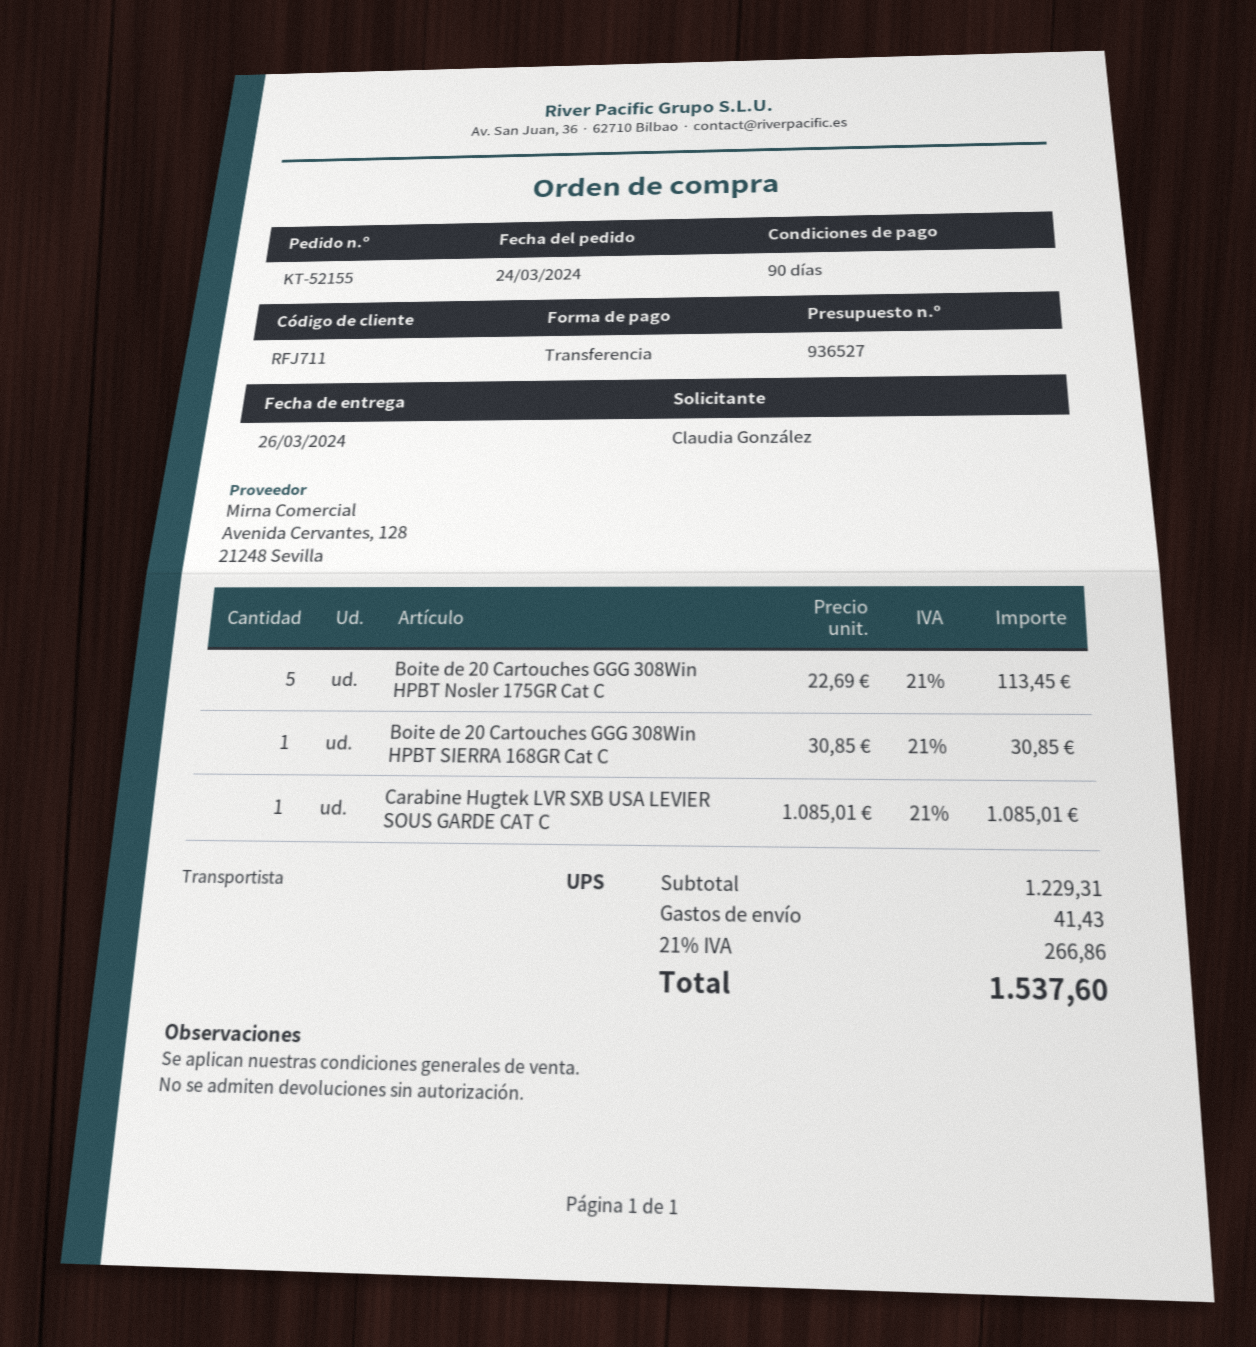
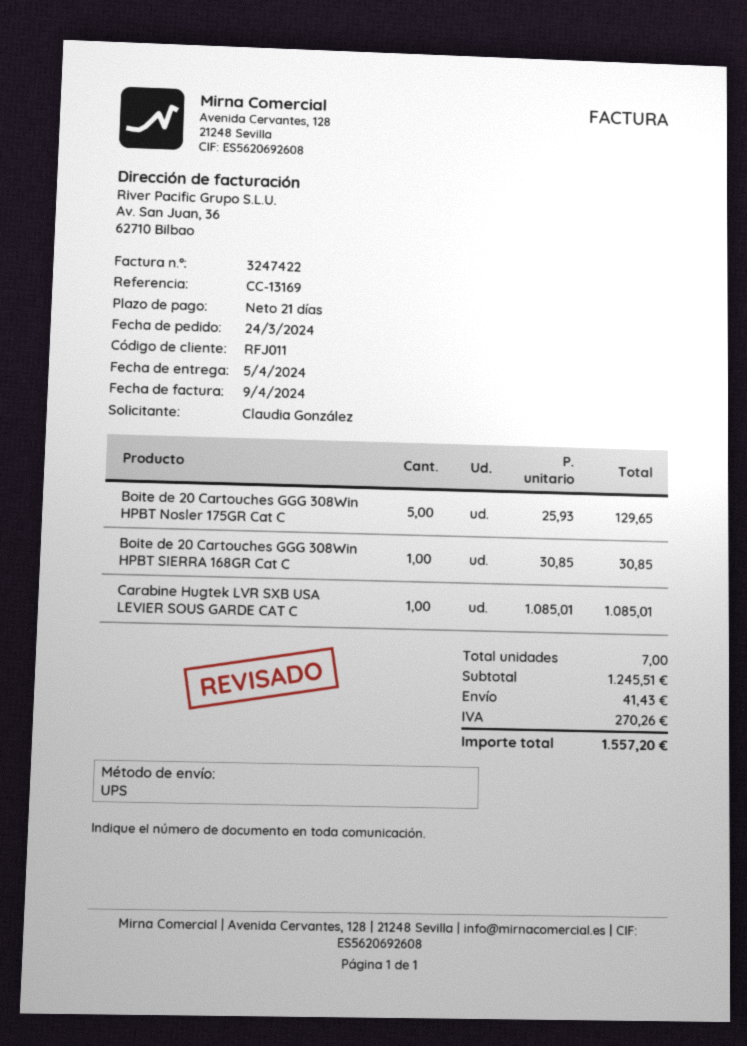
delivery date: 2024-03-26 -> 2024-04-05
payment terms: 90 days -> 21 days
customer number: RFJ711 -> RFJ011
Boite de 20 Cartouches GGG 308Win HPBT Nosler 175GR Cat C: 5 x 22.69 = 113.45 -> 5 x 25.93 = 129.65
subtotal: 1229.31 -> 1245.51
tax: 266.86 -> 270.26
total: 1537.60 -> 1557.20

